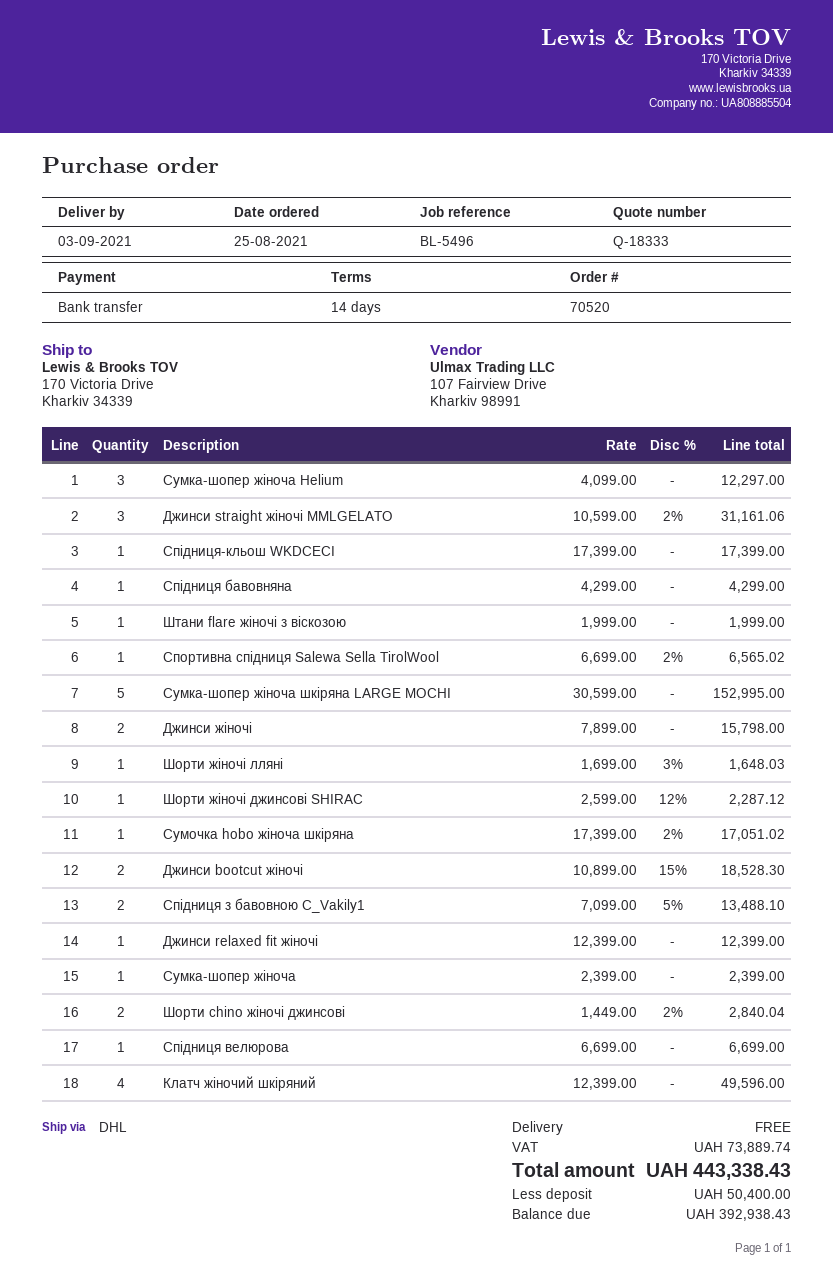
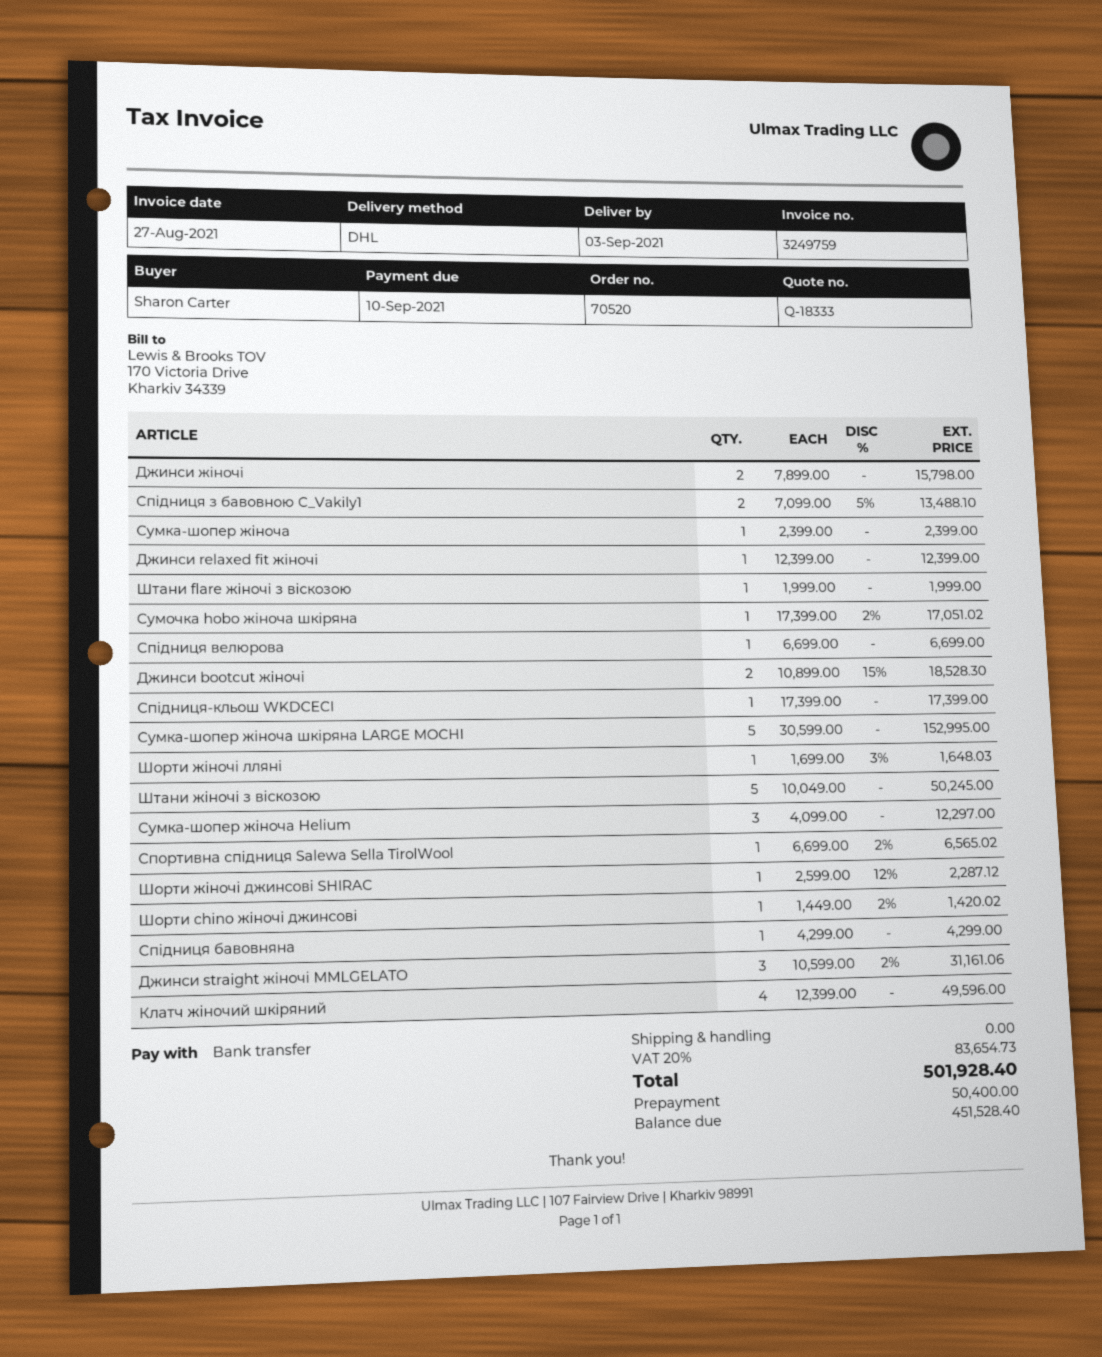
Шорти chino жіночі джинсові: 2 x 1449.00 - 2% = 2840.04 -> 1 x 1449.00 - 2% = 1420.02
Штани жіночі з віскозою: none -> 5 x 10049.00 = 50245.00
tax: 73889.74 -> 83654.73
total: 443338.43 -> 501928.40
balance: 392938.43 -> 451528.40

